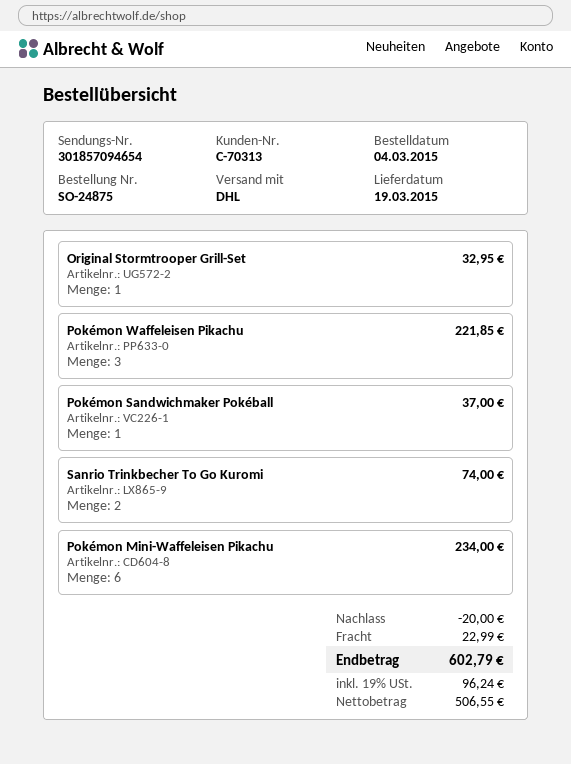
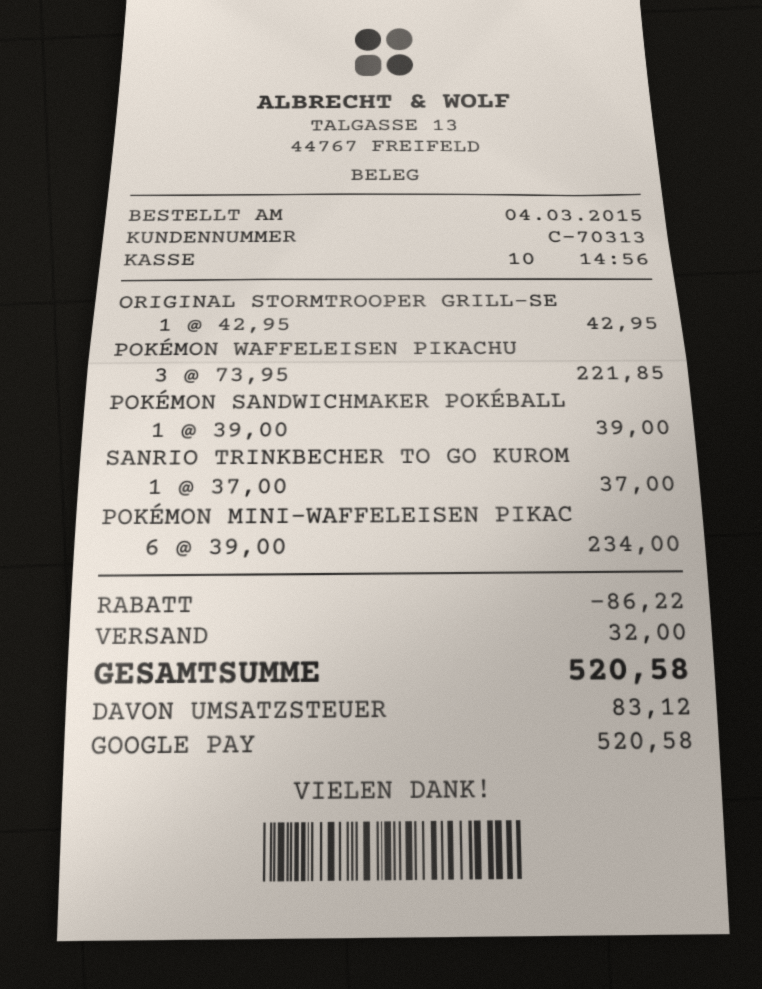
Original Stormtrooper Grill-Set: 1 for 32.95 -> 1 for 42.95
Pokémon Sandwichmaker Pokéball: 1 for 37.00 -> 1 for 39.00
Sanrio Trinkbecher To Go Kuromi: 2 for 74.00 -> 1 for 37.00
discount: 20.00 -> 86.22
shipping: 22.99 -> 32.00
tax: 96.24 -> 83.12
total: 602.79 -> 520.58

